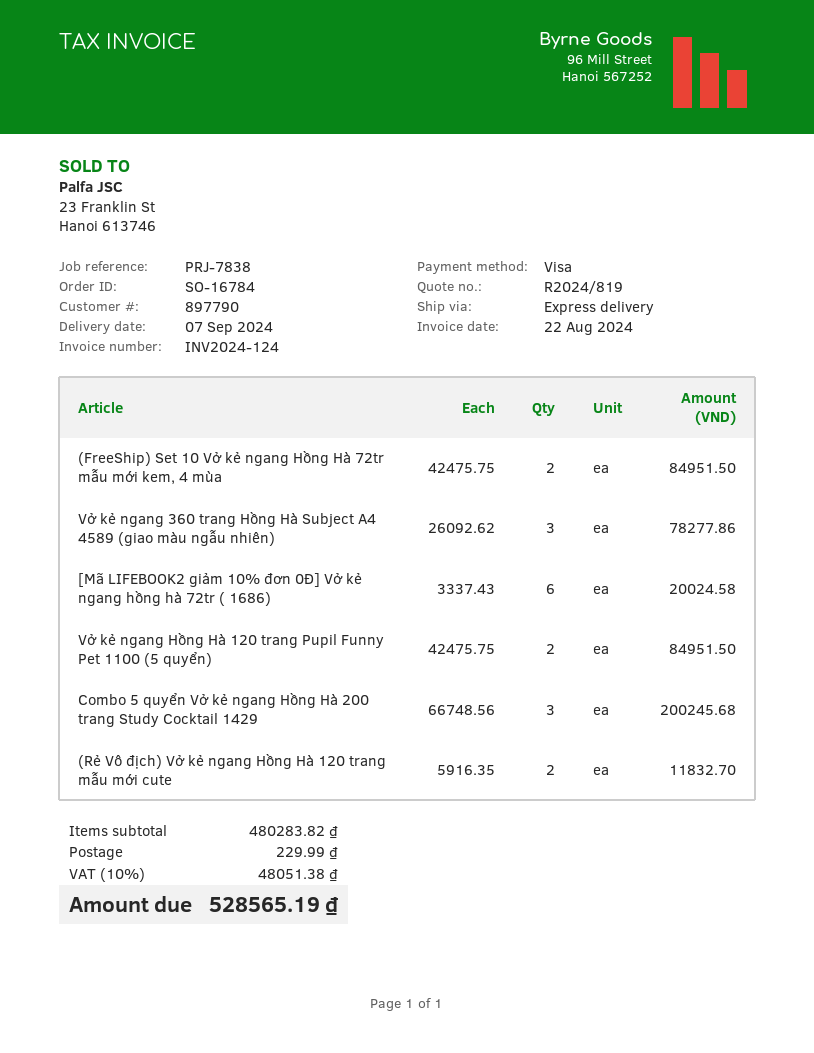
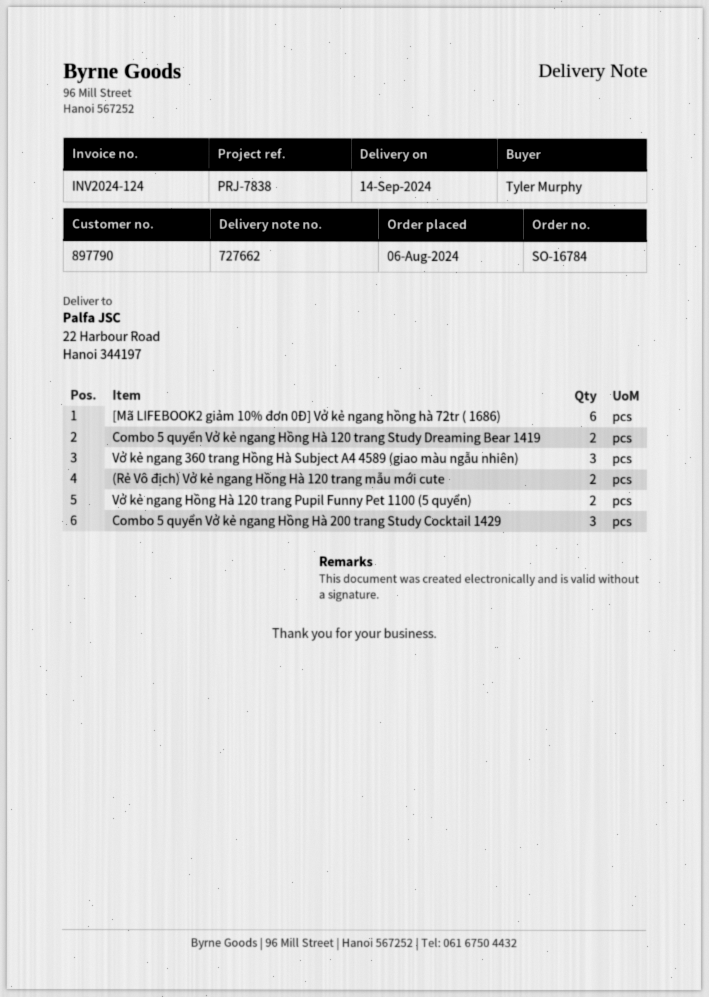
delivery date: 2024-09-07 -> 2024-09-14
(FreeShip) Set 10 Vở kẻ ngang Hồng Hà 72tr mẫu mới kem, 4 mùa: 2 -> none
Combo 5 quyển Vở kẻ ngang Hồng Hà 120 trang Study Dreaming Bear 1419: none -> 2

